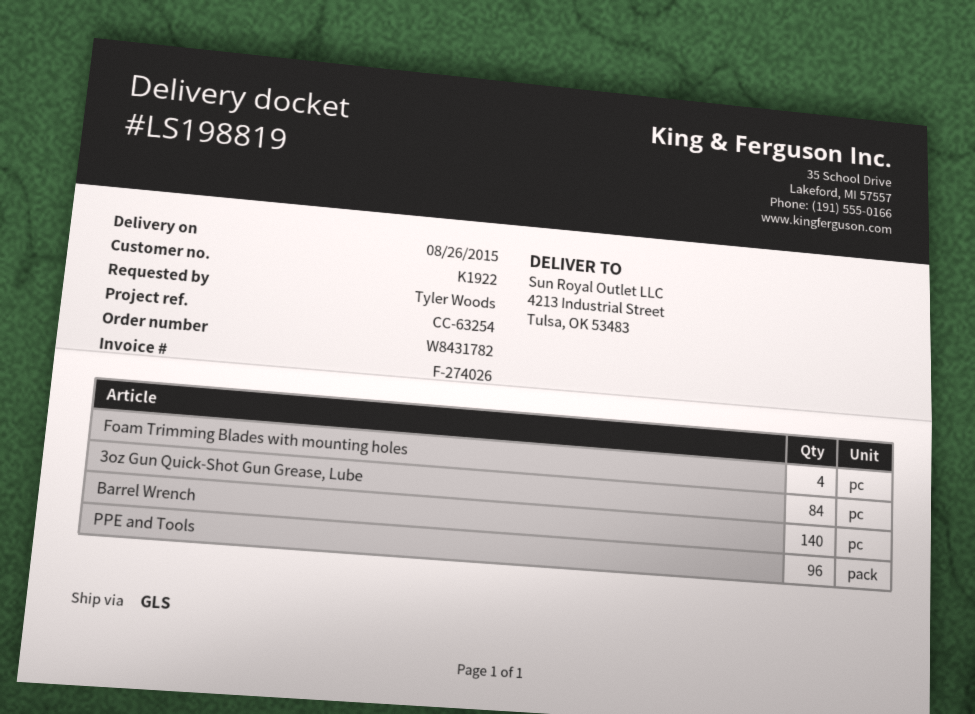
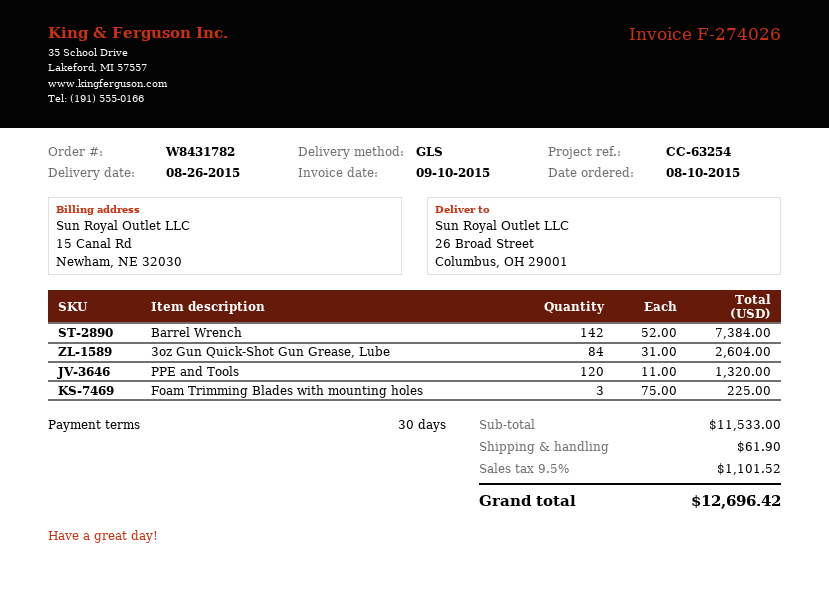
ship to: 4213 Industrial Street, Tulsa, OK 53483 -> 26 Broad Street, Columbus, OH 29001
Foam Trimming Blades with mounting holes: 4 -> 3
Barrel Wrench: 140 -> 142
PPE and Tools: 96 -> 120

